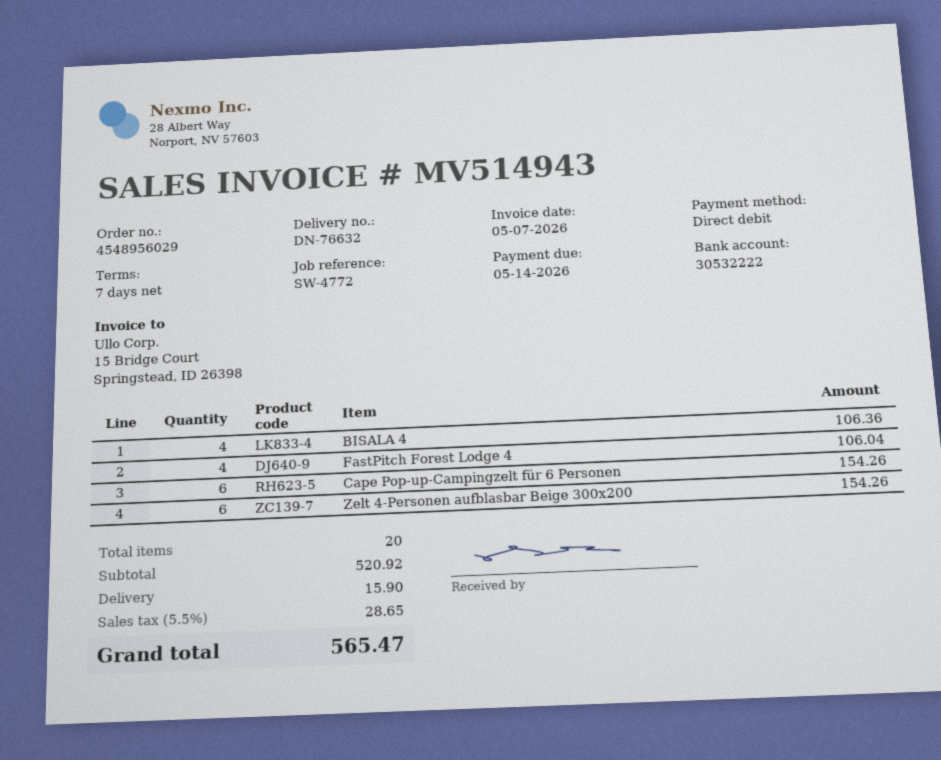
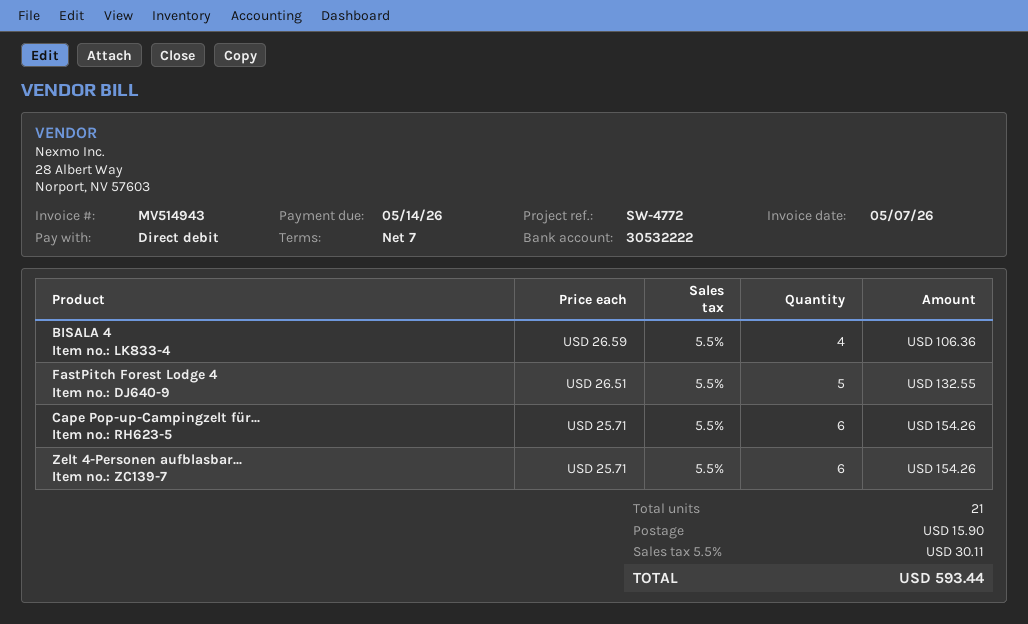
FastPitch Forest Lodge 4: 4 for 106.04 -> 5 for 132.55
total quantity: 20 -> 21
tax: 5.5% = 28.65 -> 5.5% = 30.11
total: 565.47 -> 593.44

